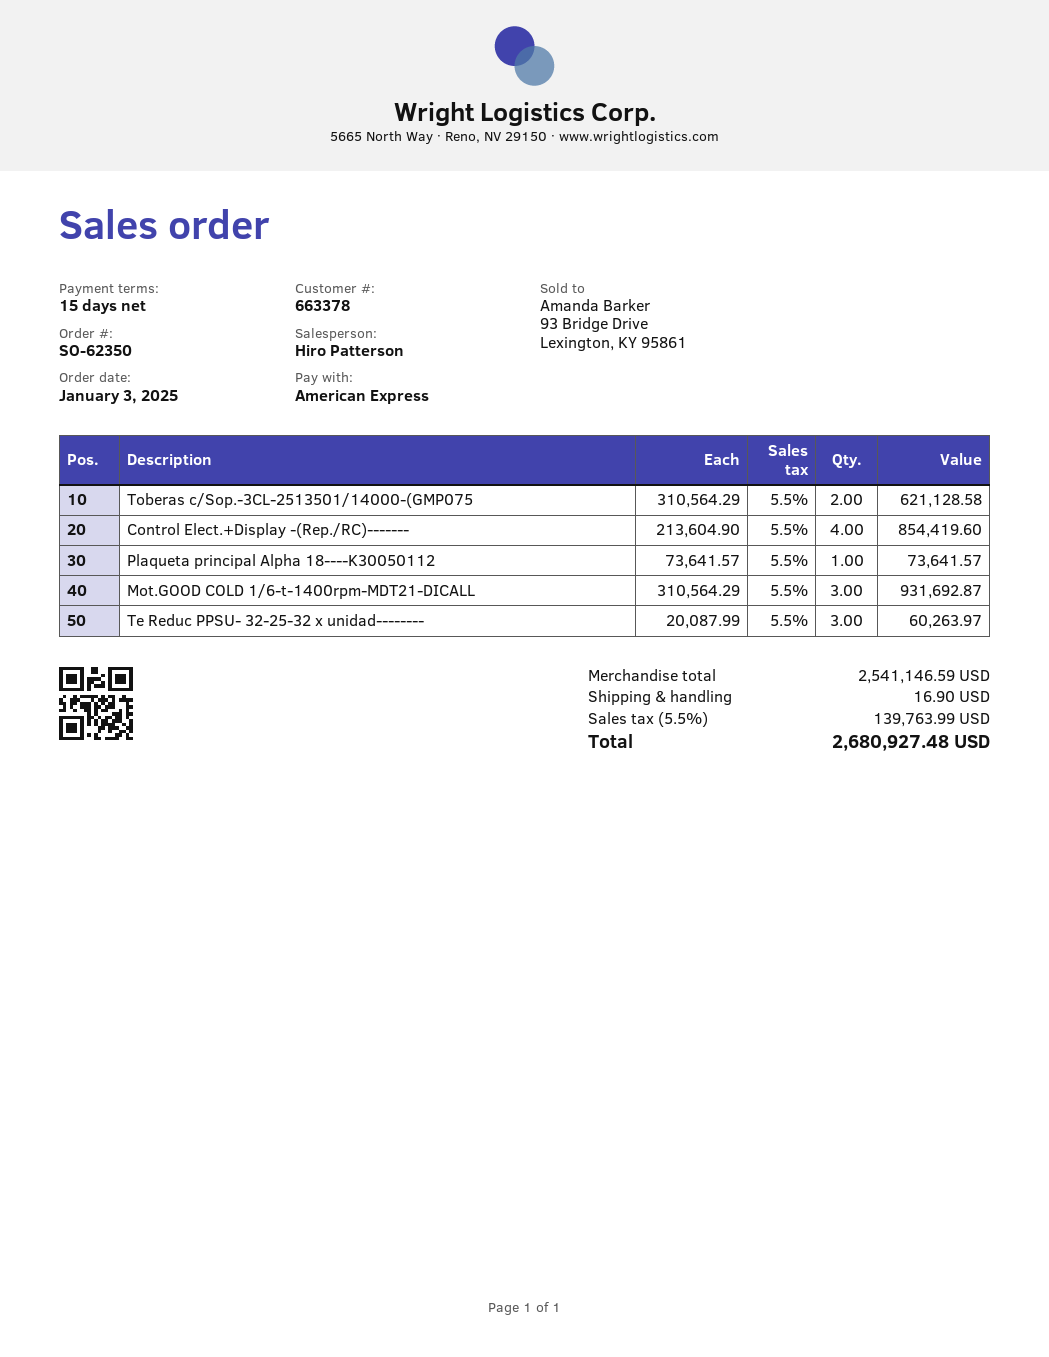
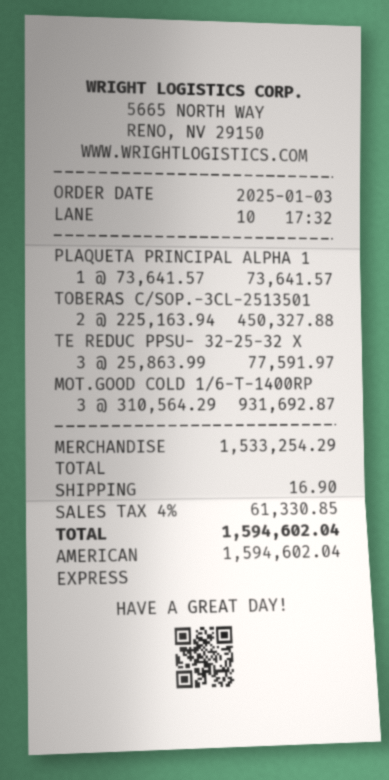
Toberas c/Sop.-3CL-2513501/14000-(GMP075: 2 x 310564.29 = 621128.58 -> 2 x 225163.94 = 450327.88
Control Elect.+Display -(Rep./RC)-------: 4 x 213604.90 = 854419.60 -> none
Te Reduc PPSU- 32-25-32 x unidad--------: 3 x 20087.99 = 60263.97 -> 3 x 25863.99 = 77591.97
subtotal: 2541146.59 -> 1533254.29
tax: 5.5% = 139763.99 -> 4% = 61330.85
total: 2680927.48 -> 1594602.04

